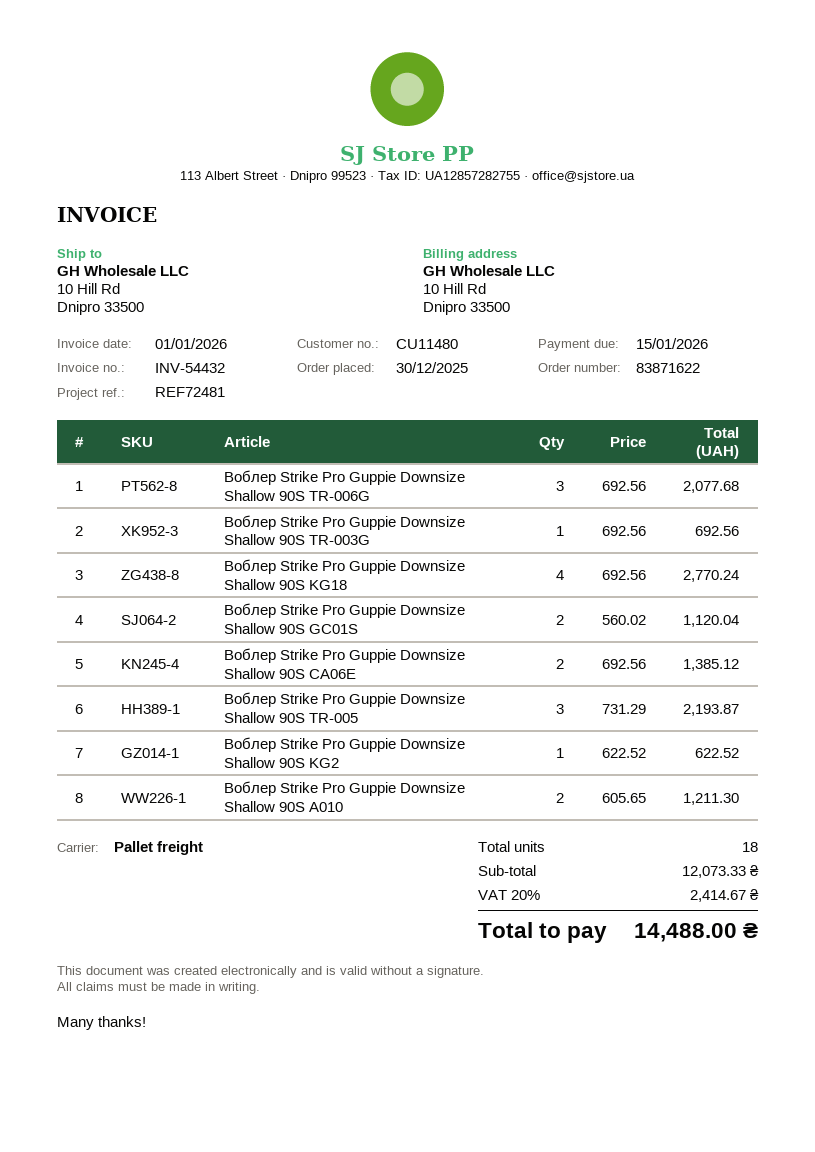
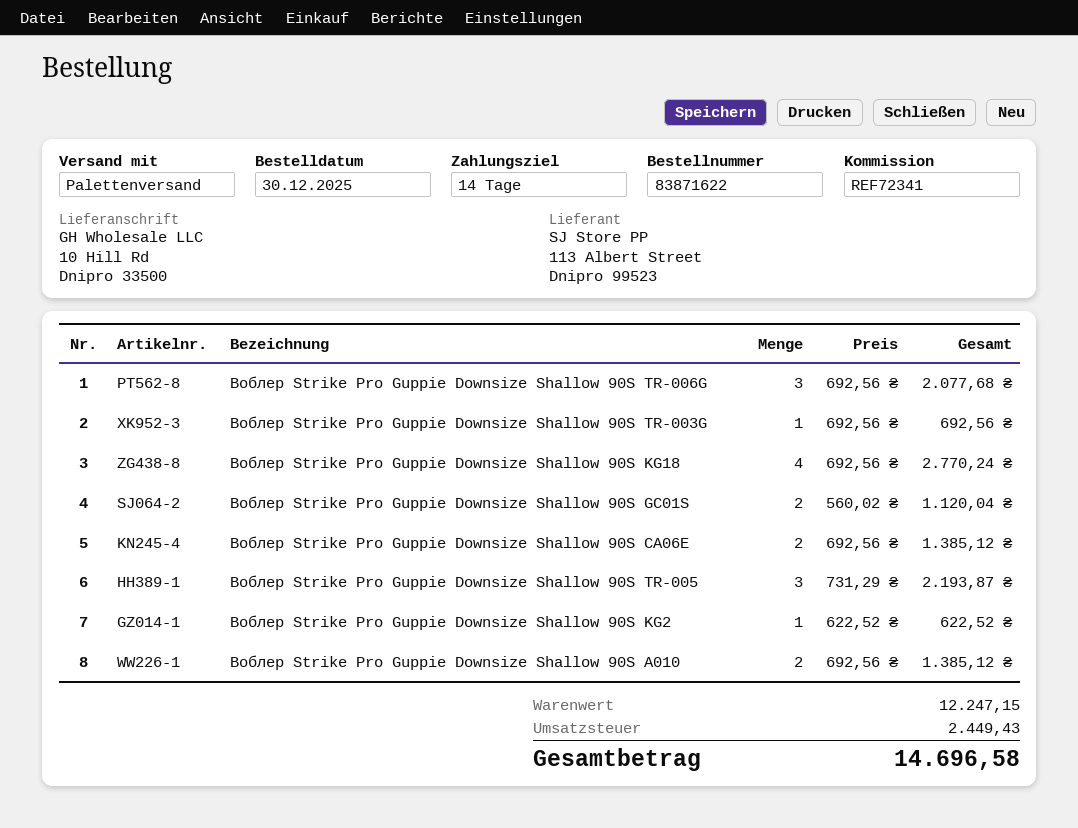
reference: REF72481 -> REF72341
Воблер Strike Pro Guppie Downsize Shallow 90S A010: 2 x 605.65 = 1211.30 -> 2 x 692.56 = 1385.12
subtotal: 12073.33 -> 12247.15
tax: 2414.67 -> 2449.43
total: 14488.00 -> 14696.58

